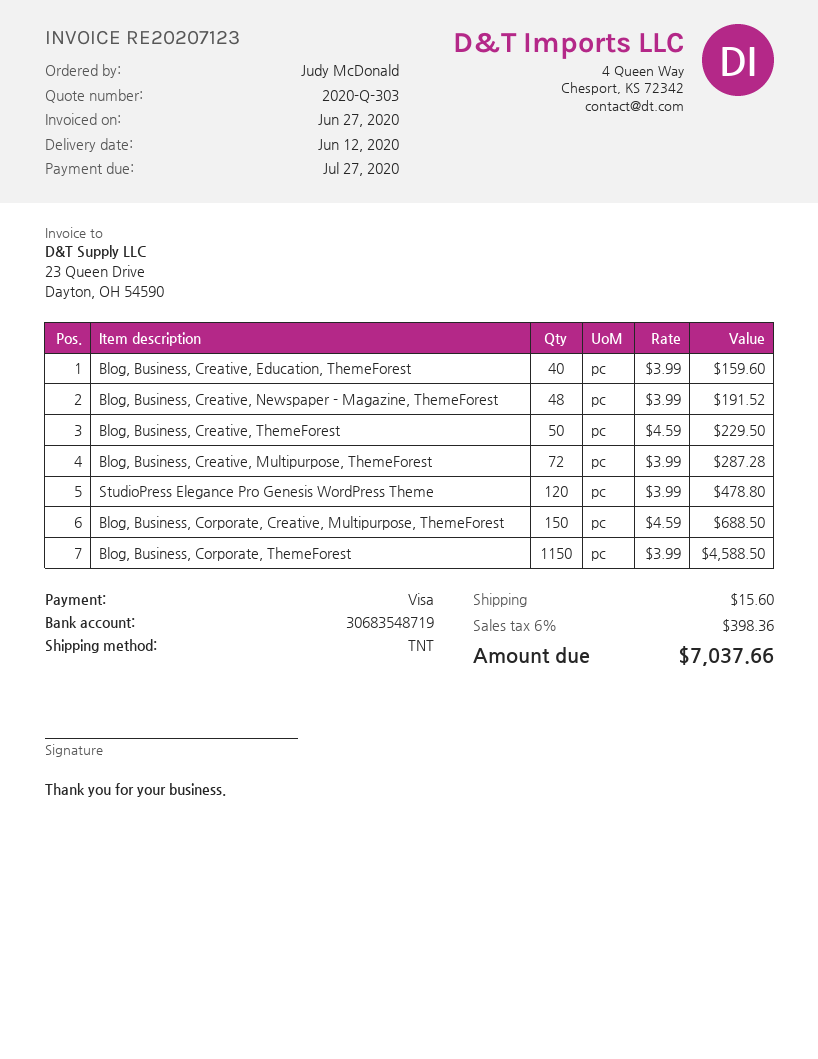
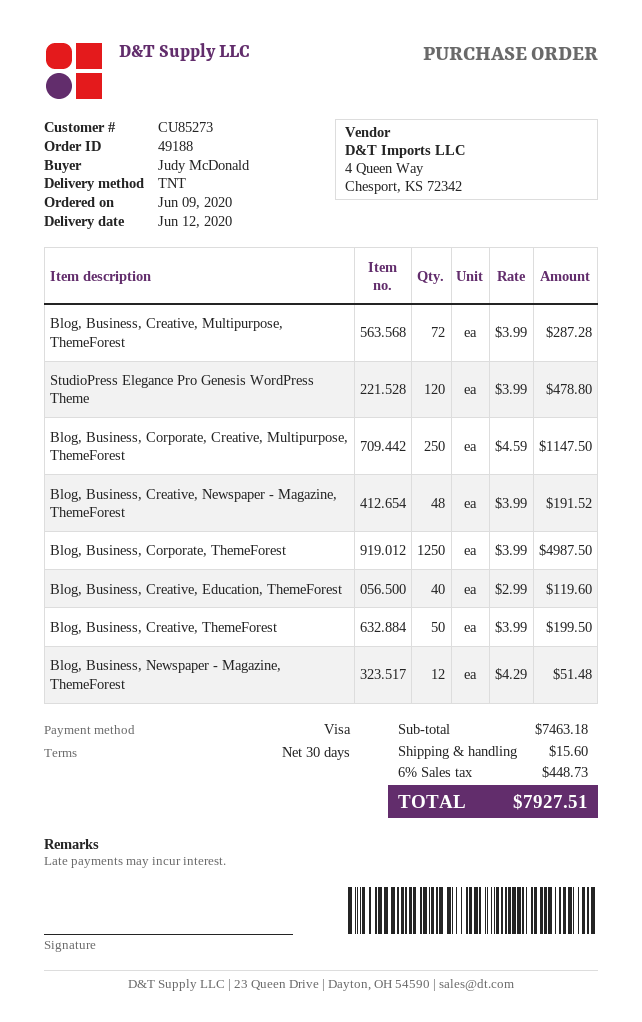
Blog, Business, Creative, Education, ThemeForest: 40 x 3.99 = 159.60 -> 40 x 2.99 = 119.60
Blog, Business, Creative, ThemeForest: 50 x 4.59 = 229.50 -> 50 x 3.99 = 199.50
Blog, Business, Corporate, Creative, Multipurpose, ThemeForest: 150 x 4.59 = 688.50 -> 250 x 4.59 = 1147.50
Blog, Business, Corporate, ThemeForest: 1150 x 3.99 = 4588.50 -> 1250 x 3.99 = 4987.50
Blog, Business, Newspaper - Magazine, ThemeForest: none -> 12 x 4.29 = 51.48
tax: 6% = 398.36 -> 6% = 448.73
total: 7037.66 -> 7927.51

